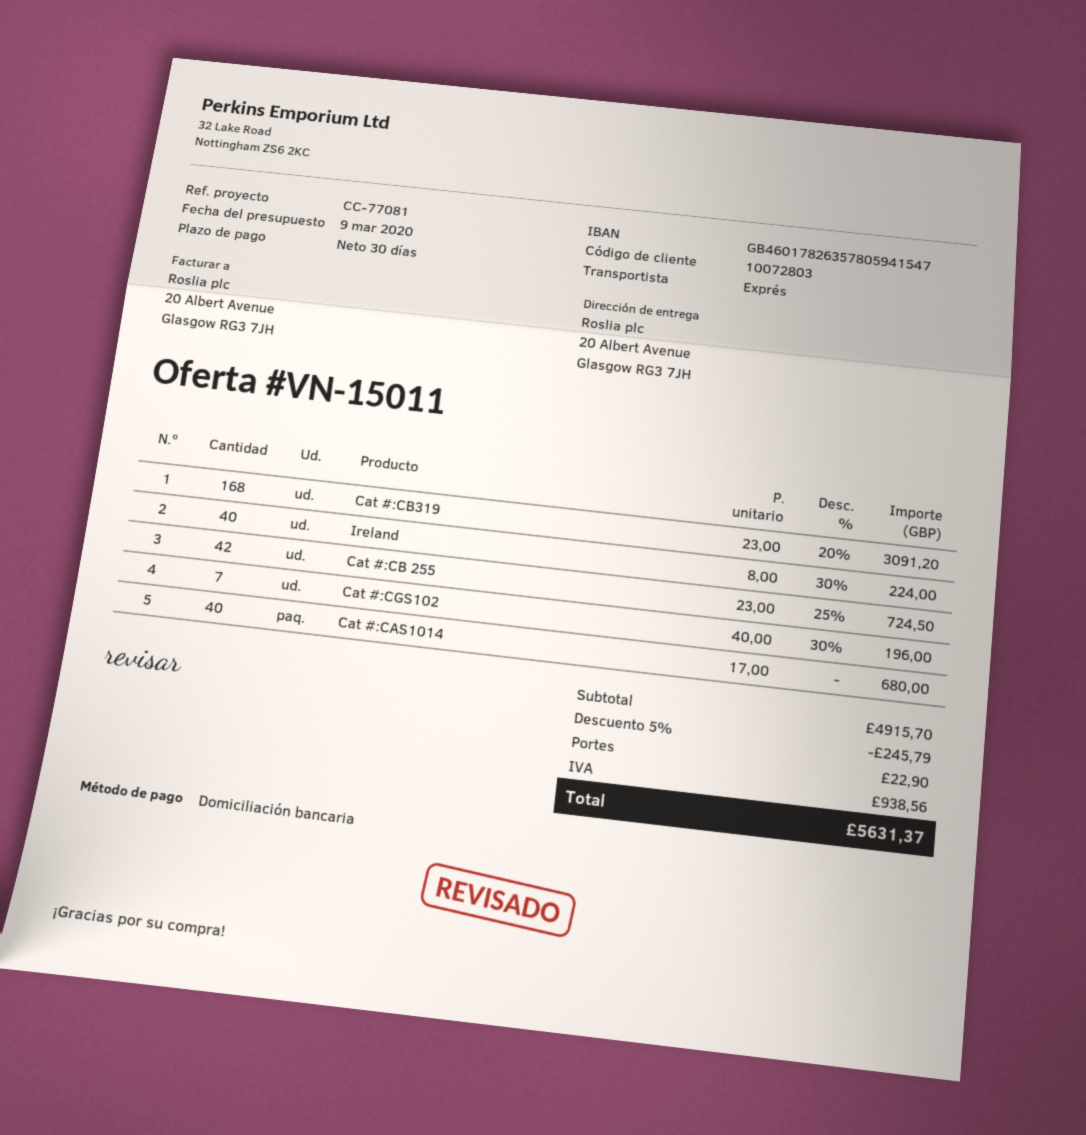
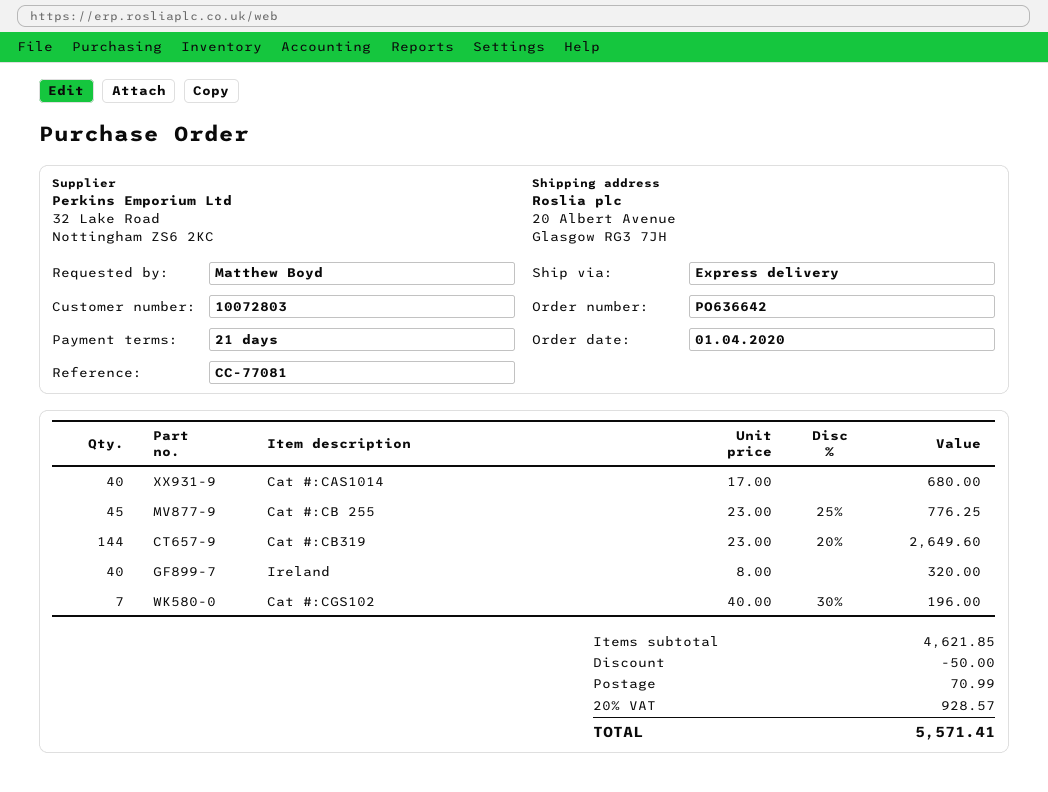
payment terms: 30 days -> 21 days
Cat #:CB319: 168 x 23.00 - 20% = 3091.20 -> 144 x 23.00 - 20% = 2649.60
Ireland: 40 x 8.00 - 30% = 224.00 -> 40 x 8.00 = 320.00
Cat #:CB 255: 42 x 23.00 - 25% = 724.50 -> 45 x 23.00 - 25% = 776.25
subtotal: 4915.70 -> 4621.85
discount: 245.79 -> 50.00
shipping: 22.90 -> 70.99
tax: 938.56 -> 928.57
total: 5631.37 -> 5571.41

